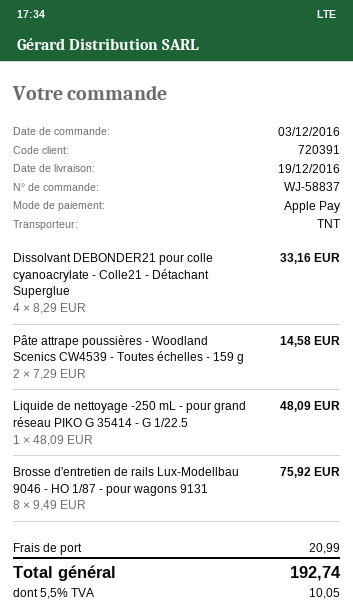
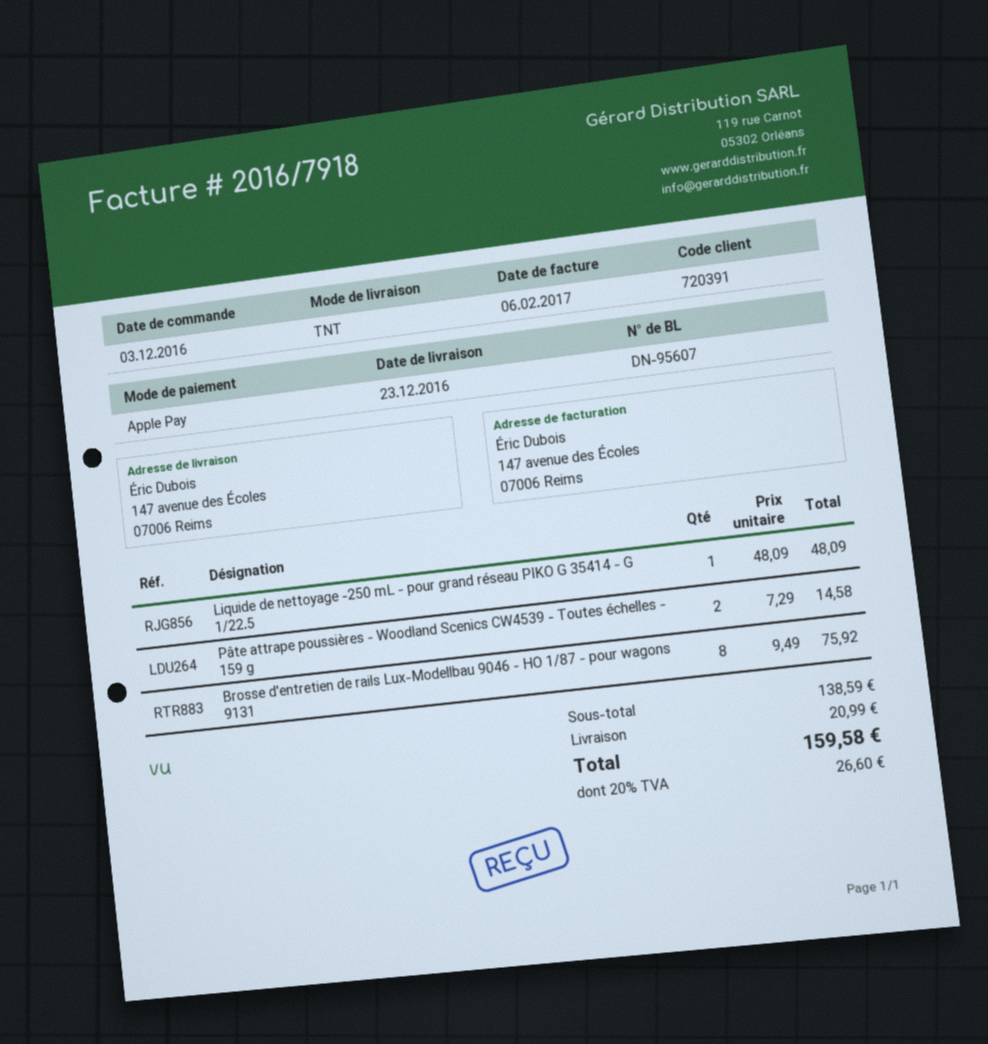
delivery date: 2016-12-19 -> 2016-12-23
Dissolvant DEBONDER21 pour colle cyanoacrylate - Colle21 - Détachant Superglue: 4 x 8.29 = 33.16 -> none
tax: 5.5% = 10.05 -> 20% = 26.60
total: 192.74 -> 159.58

